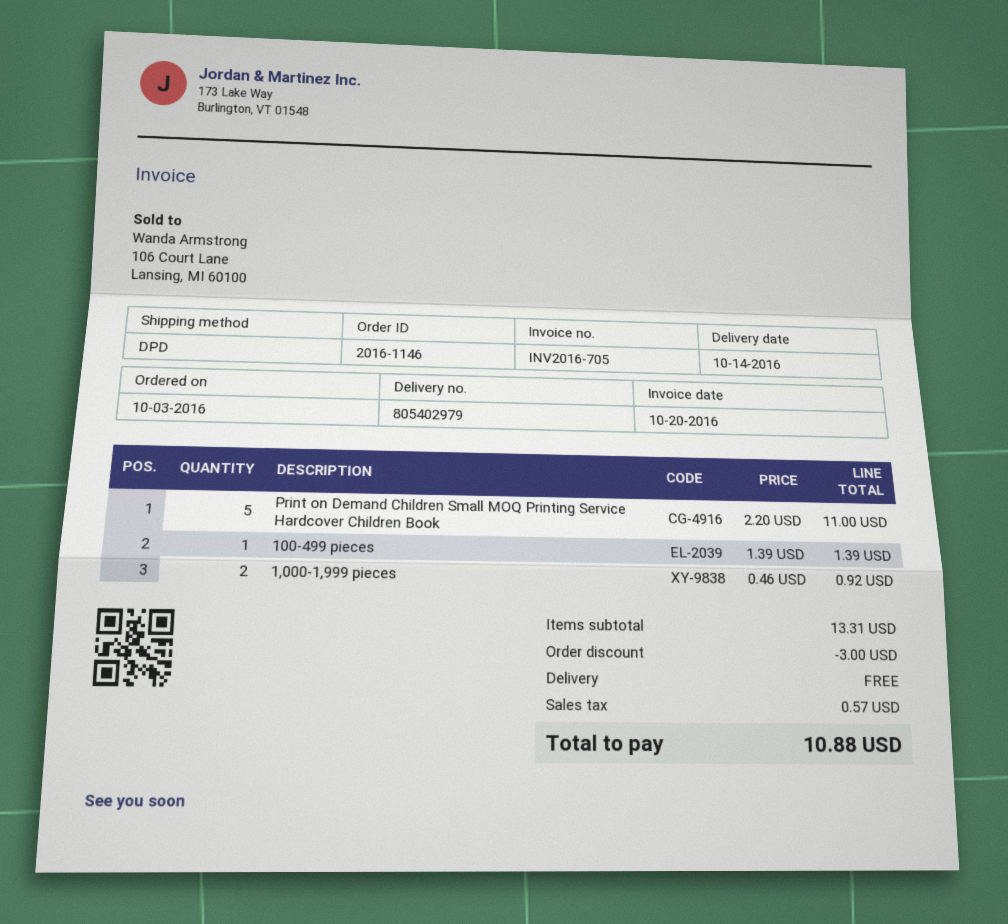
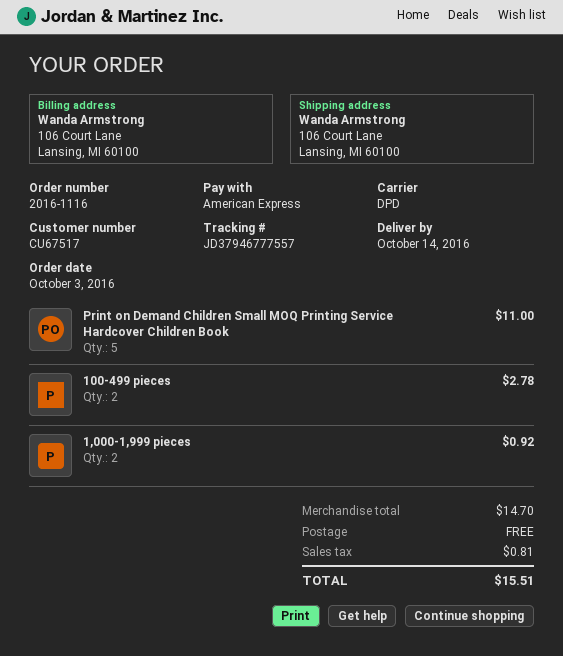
order number: 2016-1146 -> 2016-1116
100-499 pieces: 1 for 1.39 -> 2 for 2.78
subtotal: 13.31 -> 14.70
discount: 3.00 -> none
tax: 0.57 -> 0.81
total: 10.88 -> 15.51

